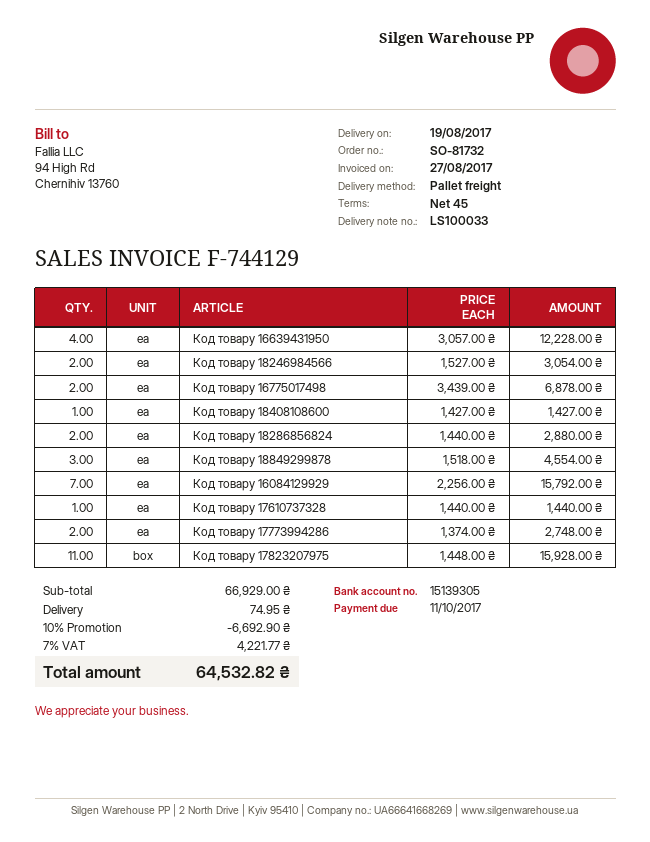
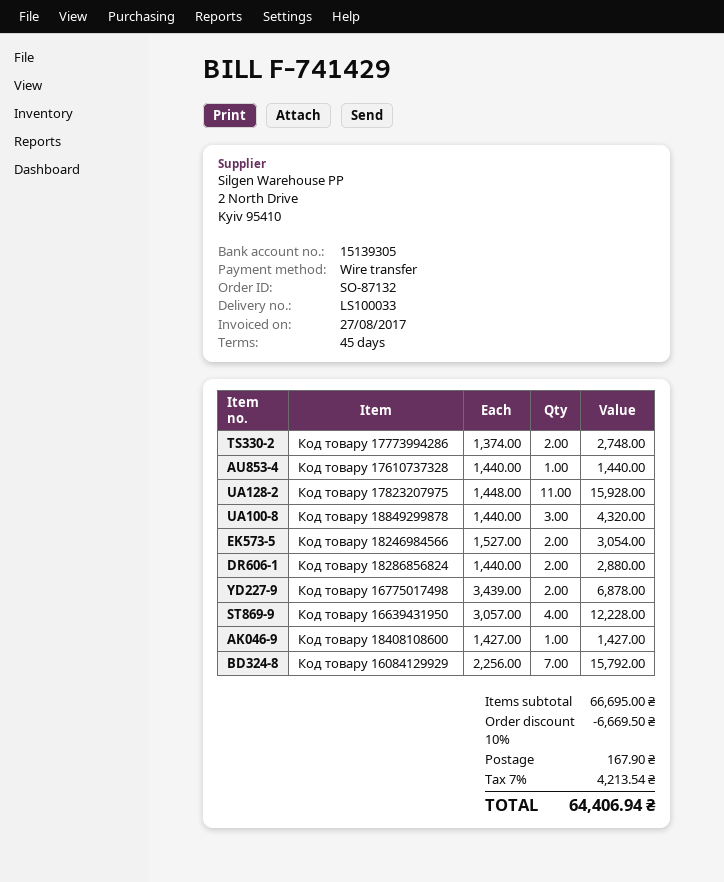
order number: SO-81732 -> SO-87132
invoice number: F-744129 -> F-741429
Код товару 18849299878: 3 x 1518.00 = 4554.00 -> 3 x 1440.00 = 4320.00
subtotal: 66929.00 -> 66695.00
discount: 10% = 6692.90 -> 10% = 6669.50
shipping: 74.95 -> 167.90
tax: 7% = 4221.77 -> 7% = 4213.54
total: 64532.82 -> 64406.94

